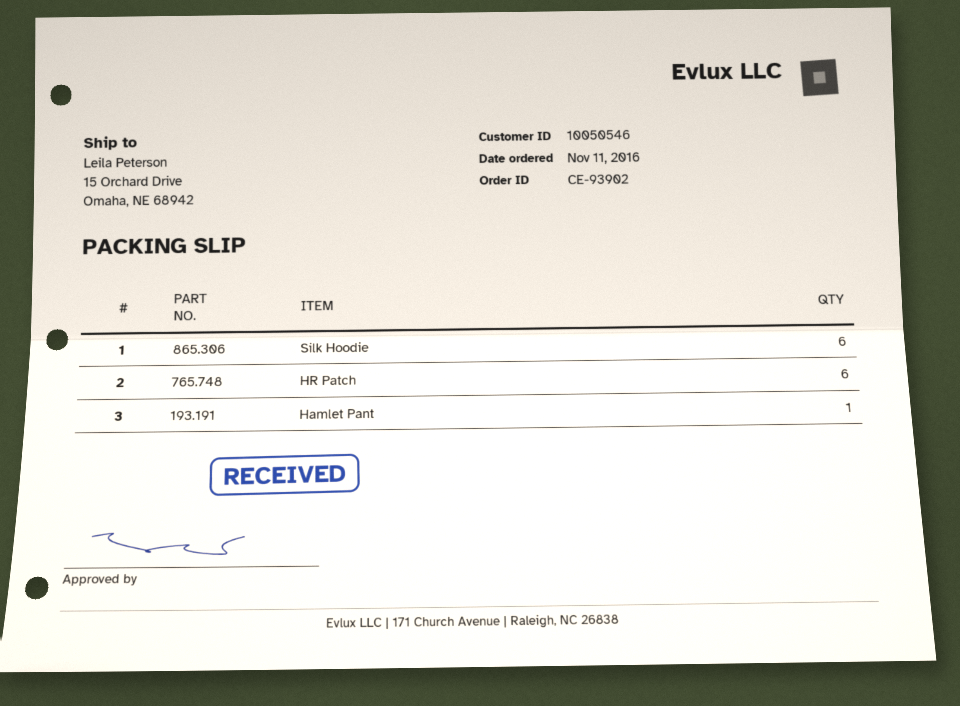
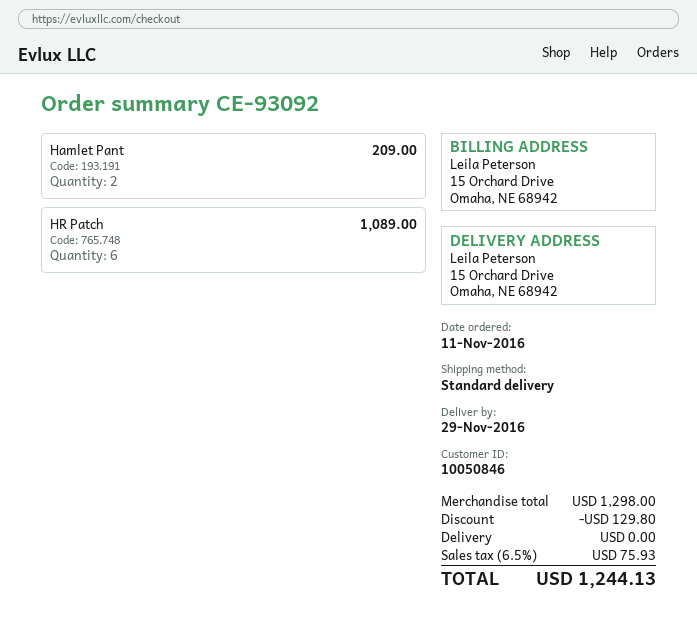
order number: CE-93902 -> CE-93092
customer number: 10050546 -> 10050846
Silk Hoodie: 6 -> none
Hamlet Pant: 1 -> 2

